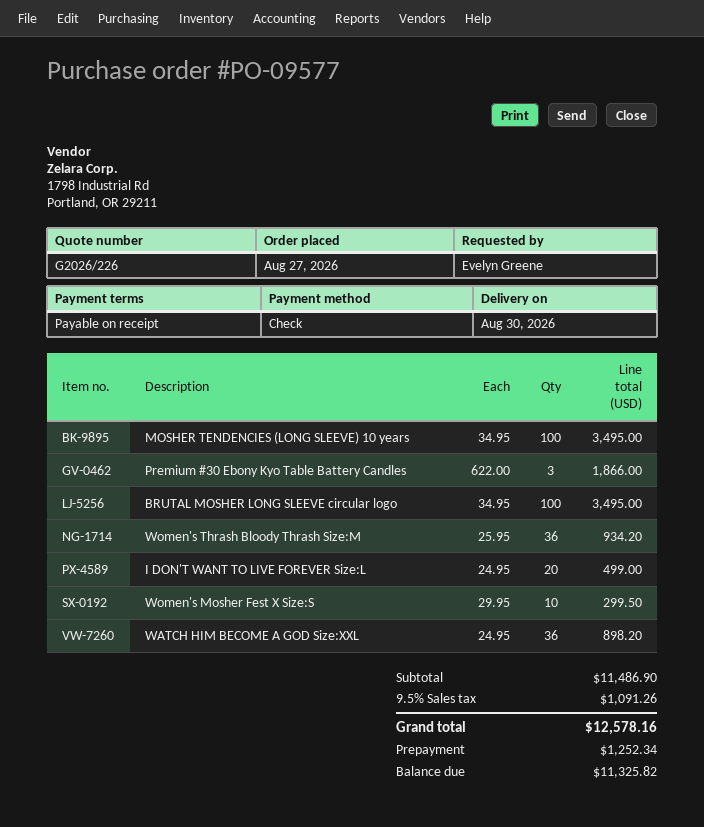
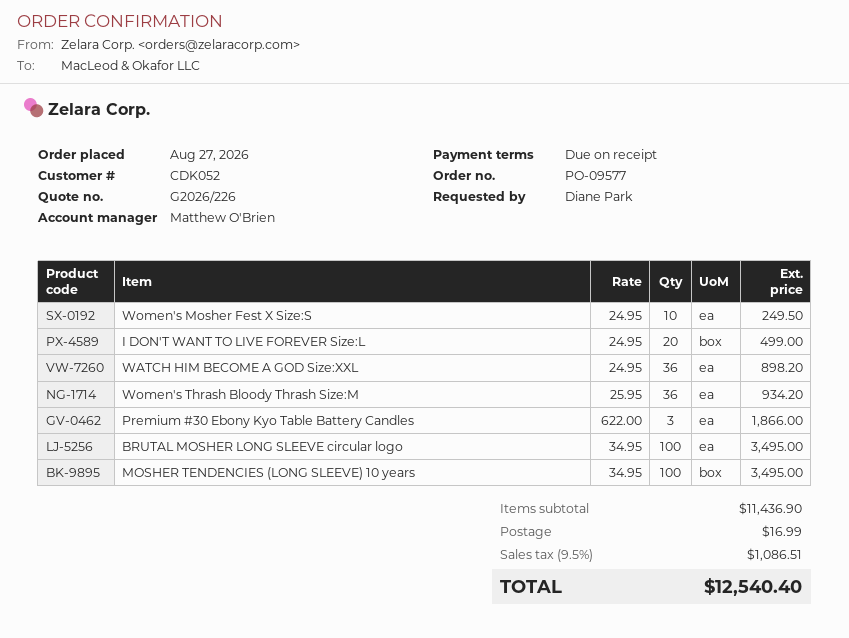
ordered by: Evelyn Greene -> Diane Park
Women's Mosher Fest X Size:S: 10 x 29.95 = 299.50 -> 10 x 24.95 = 249.50
subtotal: 11486.90 -> 11436.90
shipping: none -> 16.99
tax: 9.5% = 1091.26 -> 9.5% = 1086.51
total: 12578.16 -> 12540.40

